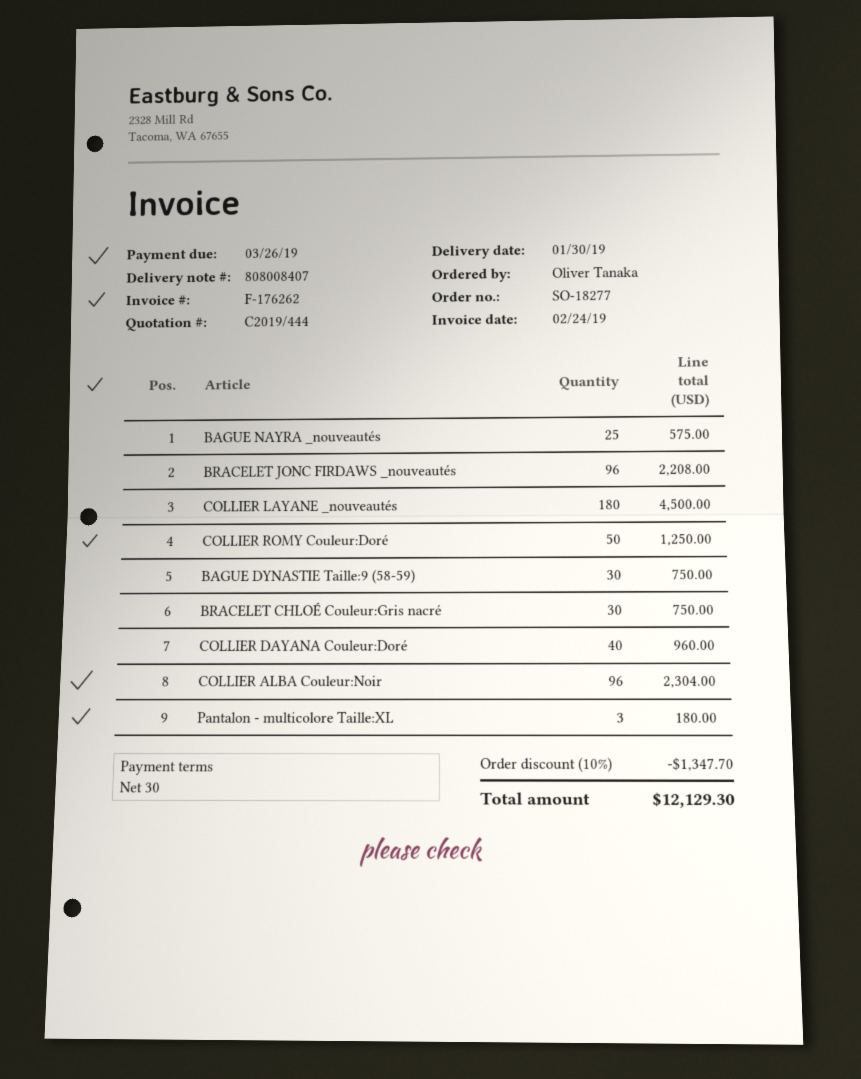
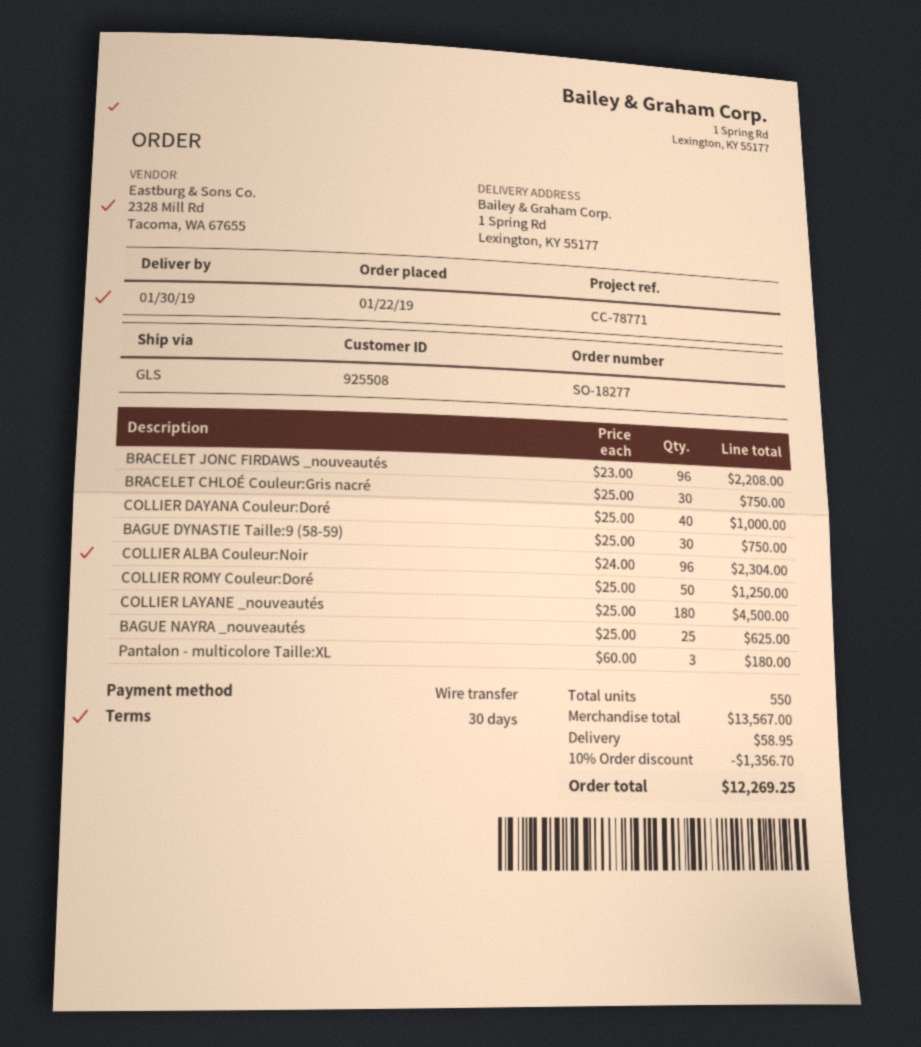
BAGUE NAYRA _nouveautés: 25 for 575.00 -> 25 for 625.00
COLLIER DAYANA Couleur:Doré: 40 for 960.00 -> 40 for 1000.00
discount: 10% = 1347.70 -> 10% = 1356.70
shipping: none -> 58.95
total: 12129.30 -> 12269.25

